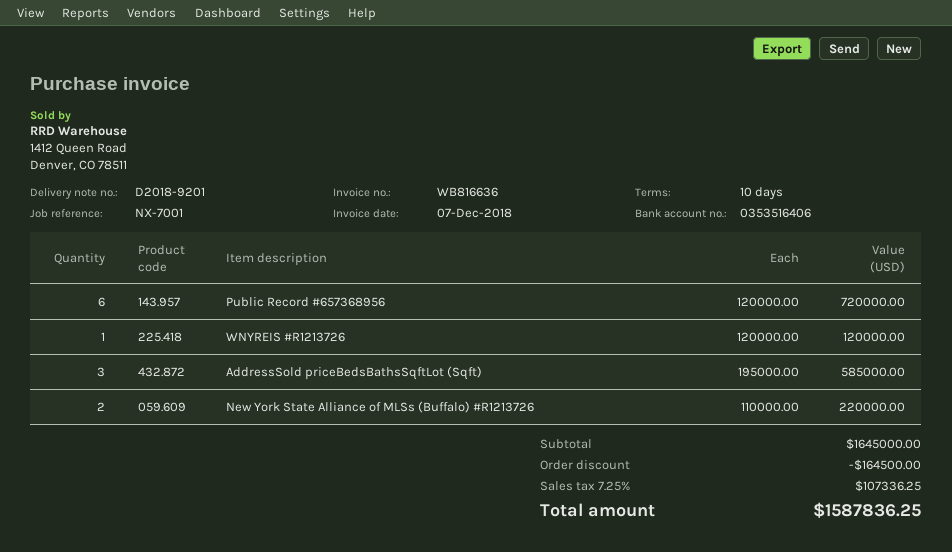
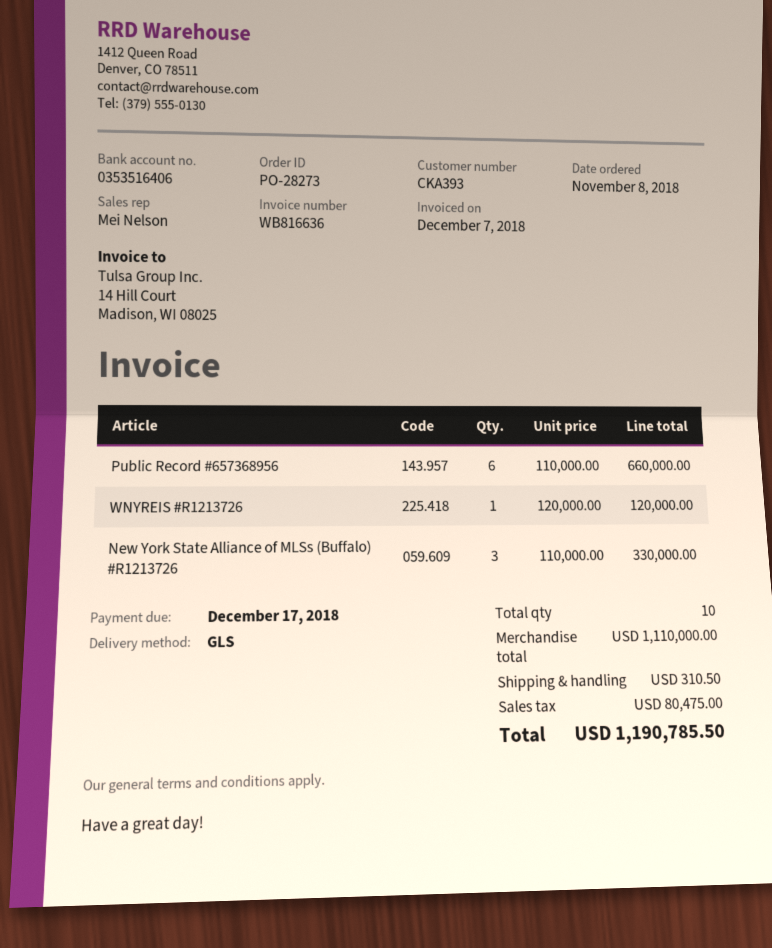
Public Record #657368956: 6 x 120000.00 = 720000.00 -> 6 x 110000.00 = 660000.00
AddressSold priceBedsBathsSqftLot (Sqft): 3 x 195000.00 = 585000.00 -> none
New York State Alliance of MLSs (Buffalo) #R1213726: 2 x 110000.00 = 220000.00 -> 3 x 110000.00 = 330000.00
subtotal: 1645000.00 -> 1110000.00
discount: 164500.00 -> none
shipping: none -> 310.50
tax: 107336.25 -> 80475.00
total: 1587836.25 -> 1190785.50

